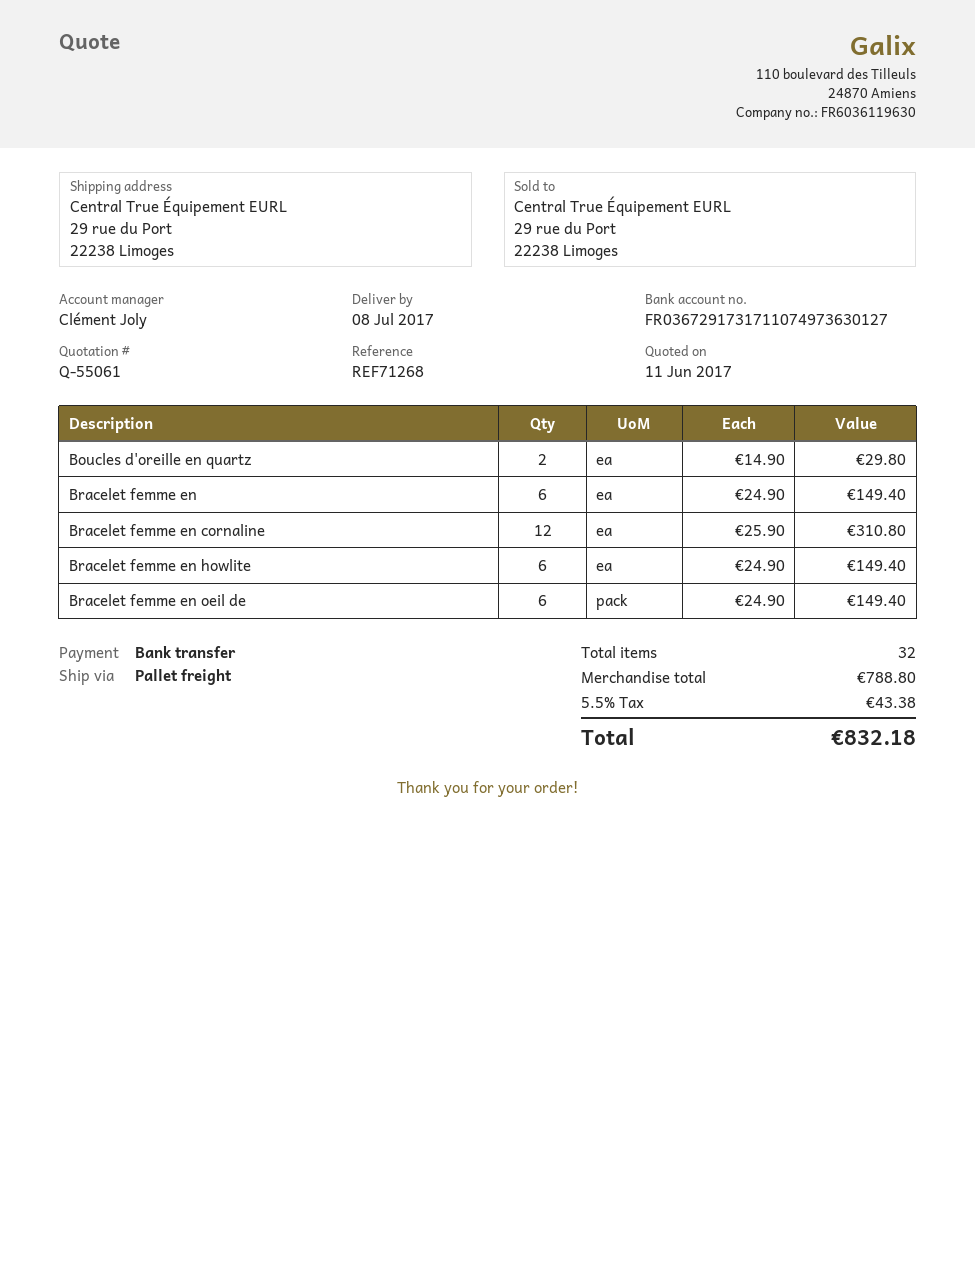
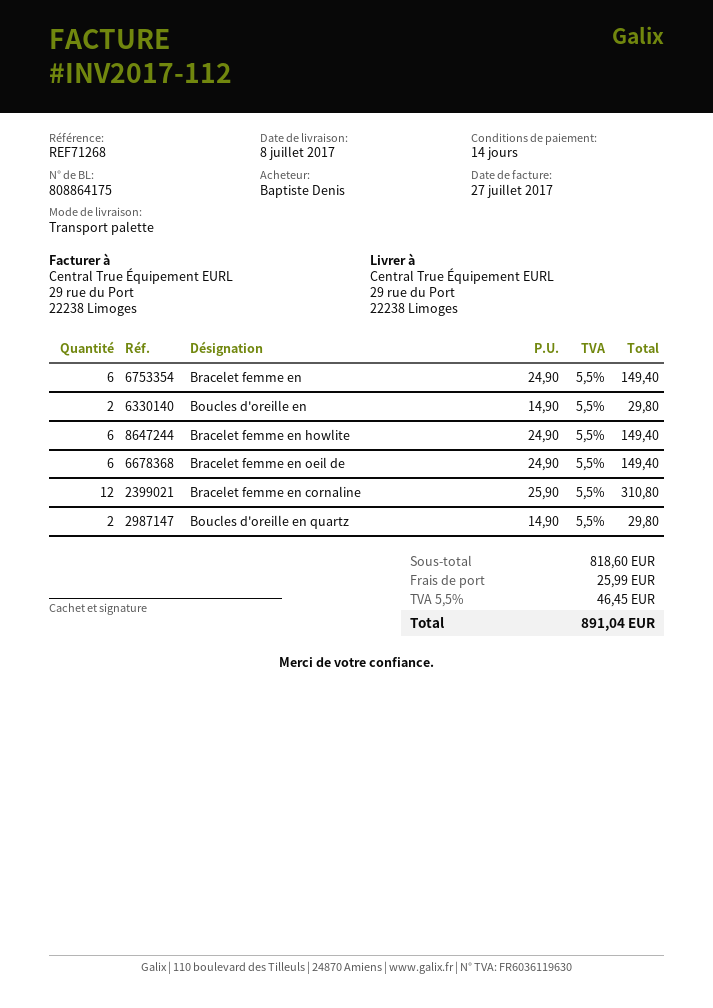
Boucles d'oreille en: none -> 2 x 14.90 = 29.80
subtotal: 788.80 -> 818.60
shipping: none -> 25.99
tax: 5.5% = 43.38 -> 5.5% = 46.45
total: 832.18 -> 891.04

